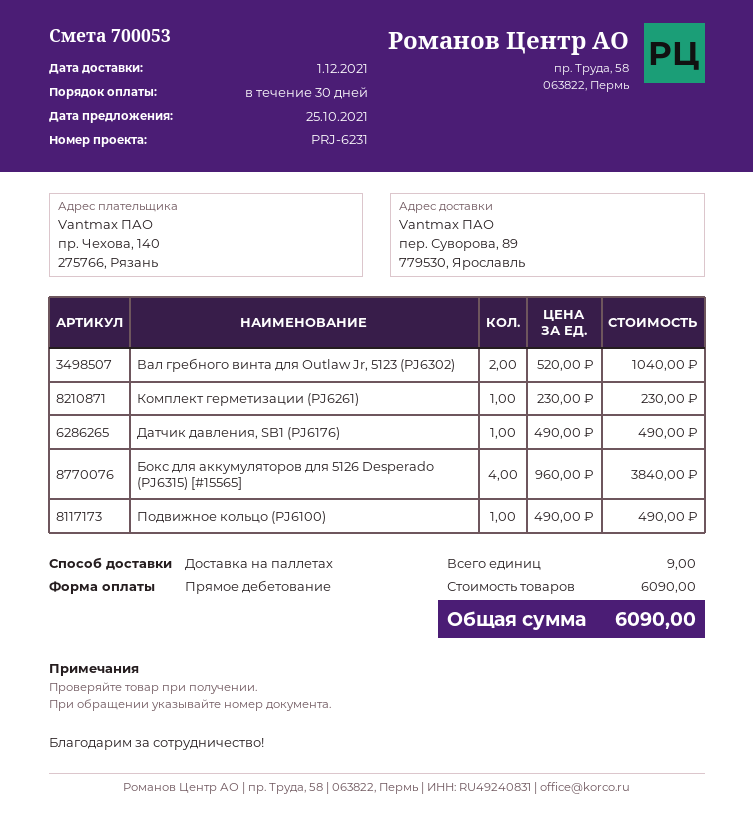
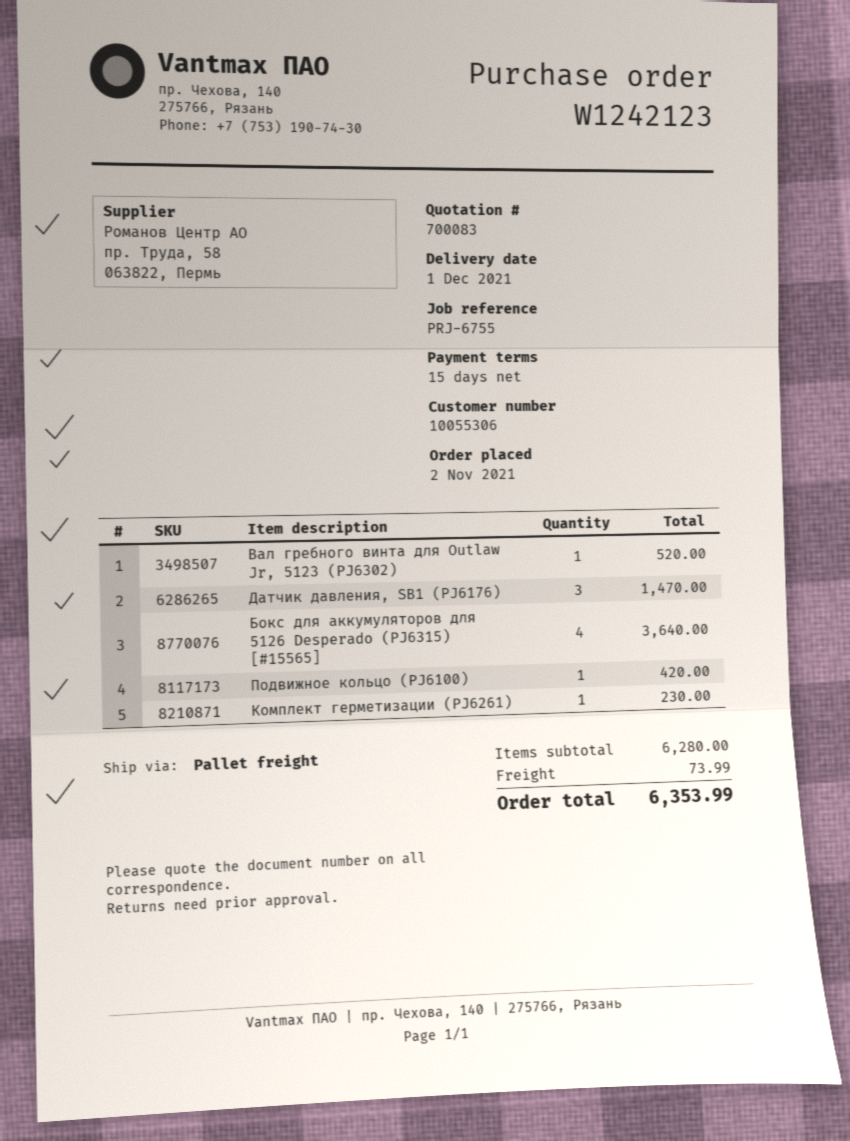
quote number: 700053 -> 700083
payment terms: 30 days -> 15 days
reference: PRJ-6231 -> PRJ-6755
Вал гребного винта для Outlaw Jr, 5123 (PJ6302): 2 for 1040.00 -> 1 for 520.00
Датчик давления, SB1 (PJ6176): 1 for 490.00 -> 3 for 1470.00
Бокс для аккумуляторов для 5126 Desperado (PJ6315) [#15565]: 4 for 3840.00 -> 4 for 3640.00
Подвижное кольцо (PJ6100): 1 for 490.00 -> 1 for 420.00
subtotal: 6090.00 -> 6280.00
shipping: none -> 73.99
total: 6090.00 -> 6353.99

